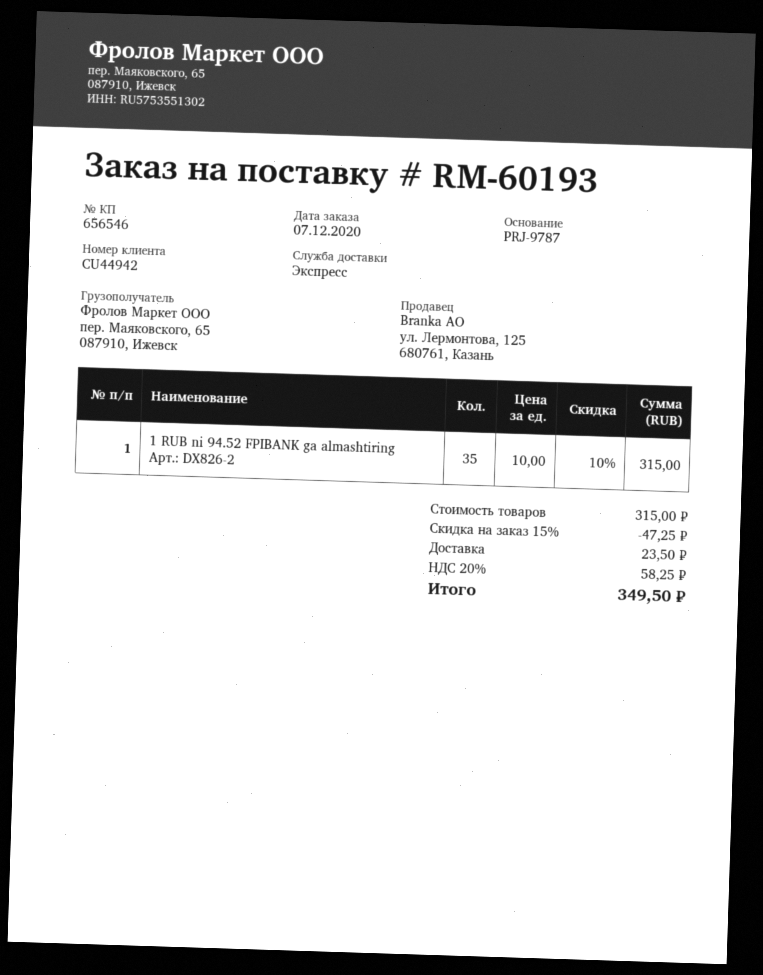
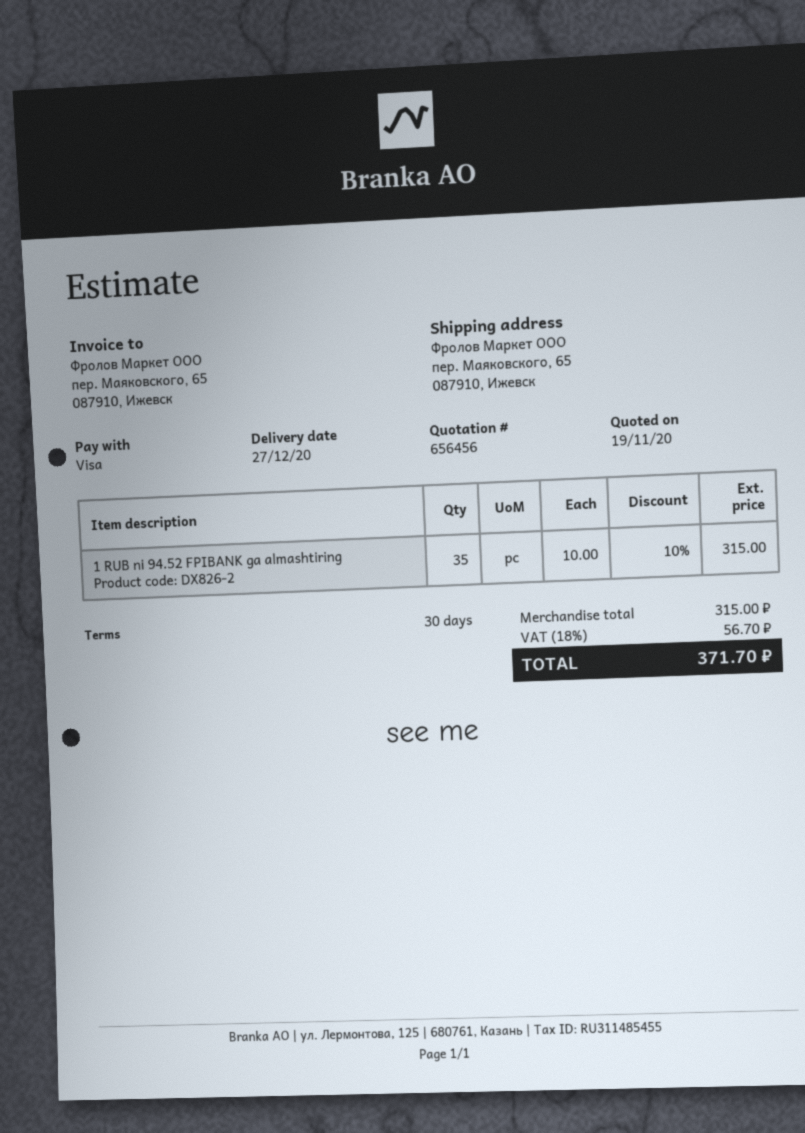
quote number: 656546 -> 656456
discount: 15% = 47.25 -> none
shipping: 23.50 -> none
tax: 20% = 58.25 -> 18% = 56.70
total: 349.50 -> 371.70

